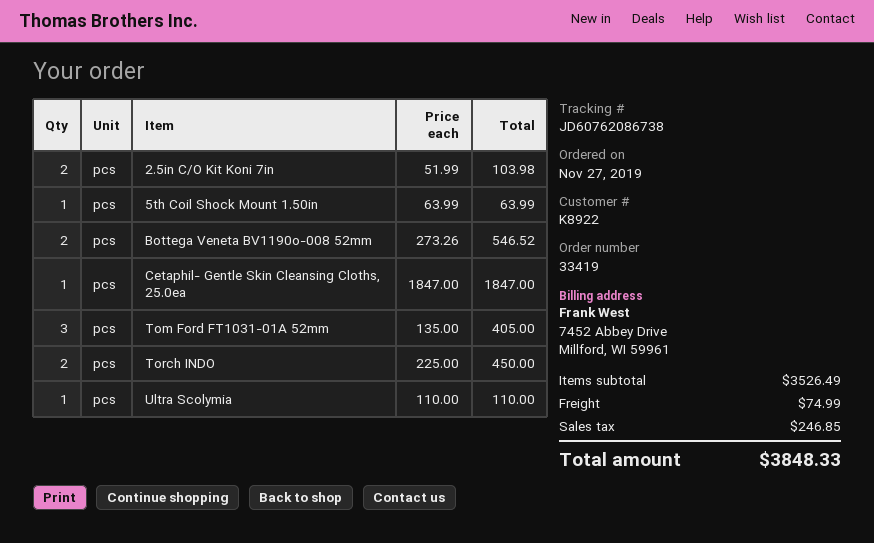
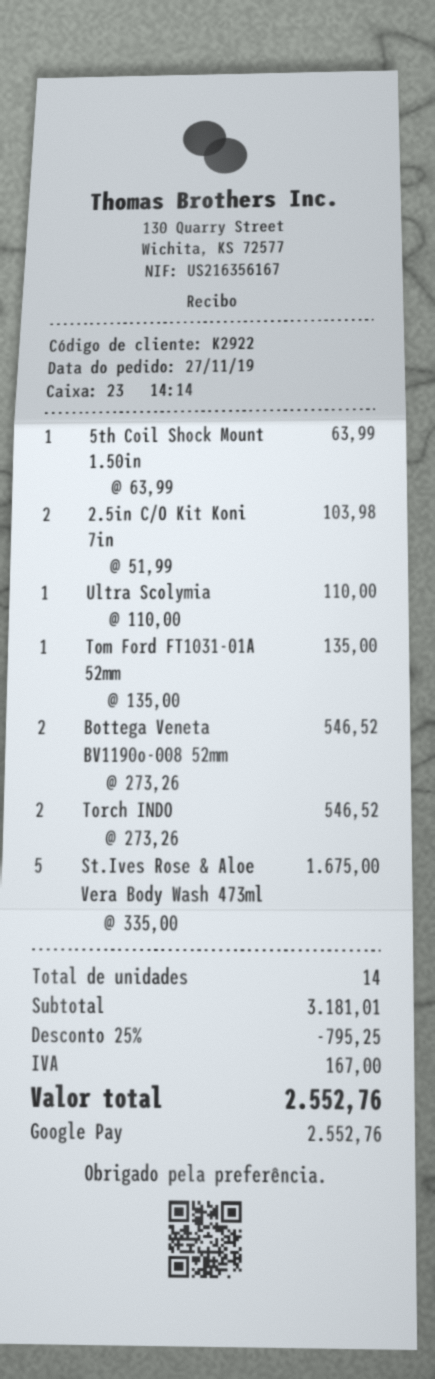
customer number: K8922 -> K2922
Cetaphil- Gentle Skin Cleansing Cloths, 25.0ea: 1 x 1847.00 = 1847.00 -> none
Tom Ford FT1031-01A 52mm: 3 x 135.00 = 405.00 -> 1 x 135.00 = 135.00
Torch INDO: 2 x 225.00 = 450.00 -> 2 x 273.26 = 546.52
St.Ives Rose & Aloe Vera Body Wash 473ml: none -> 5 x 335.00 = 1675.00
subtotal: 3526.49 -> 3181.01
discount: none -> 25% = 795.25
shipping: 74.99 -> none
tax: 246.85 -> 167.00
total: 3848.33 -> 2552.76

